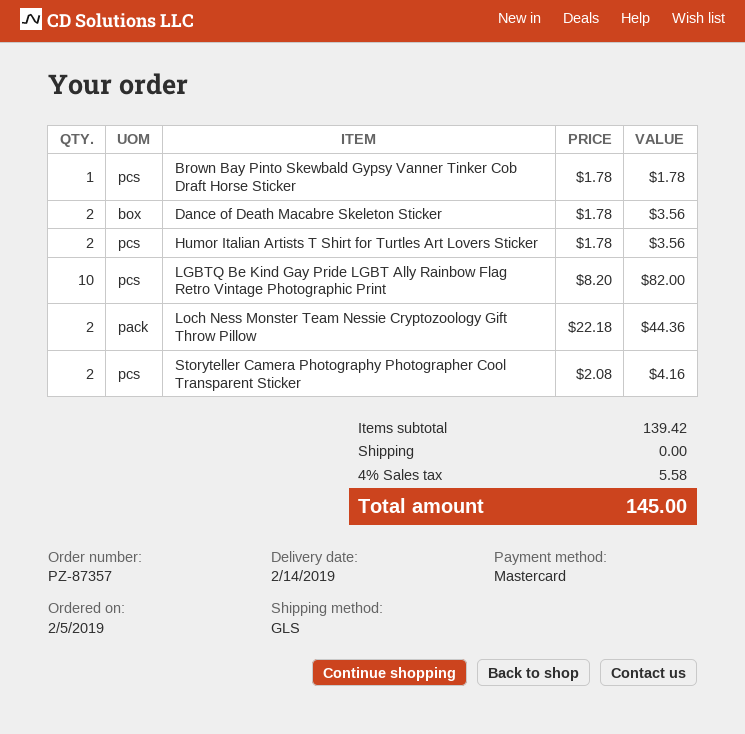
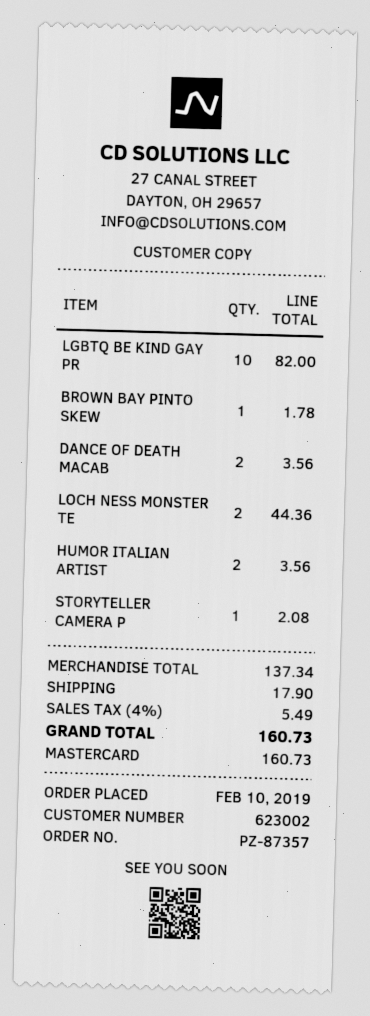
order date: 2019-02-05 -> 2019-02-10
Storyteller Camera Photography Photographer Cool Transparent Sticker: 2 for 4.16 -> 1 for 2.08
subtotal: 139.42 -> 137.34
shipping: 0.00 -> 17.90
tax: 4% = 5.58 -> 4% = 5.49
total: 145.00 -> 160.73

